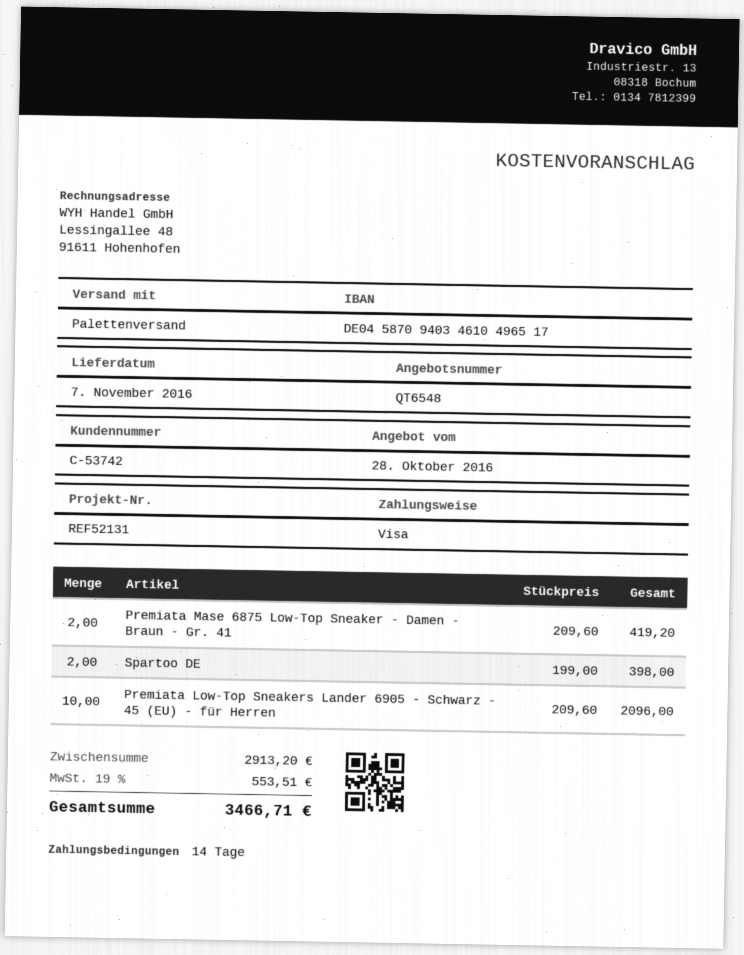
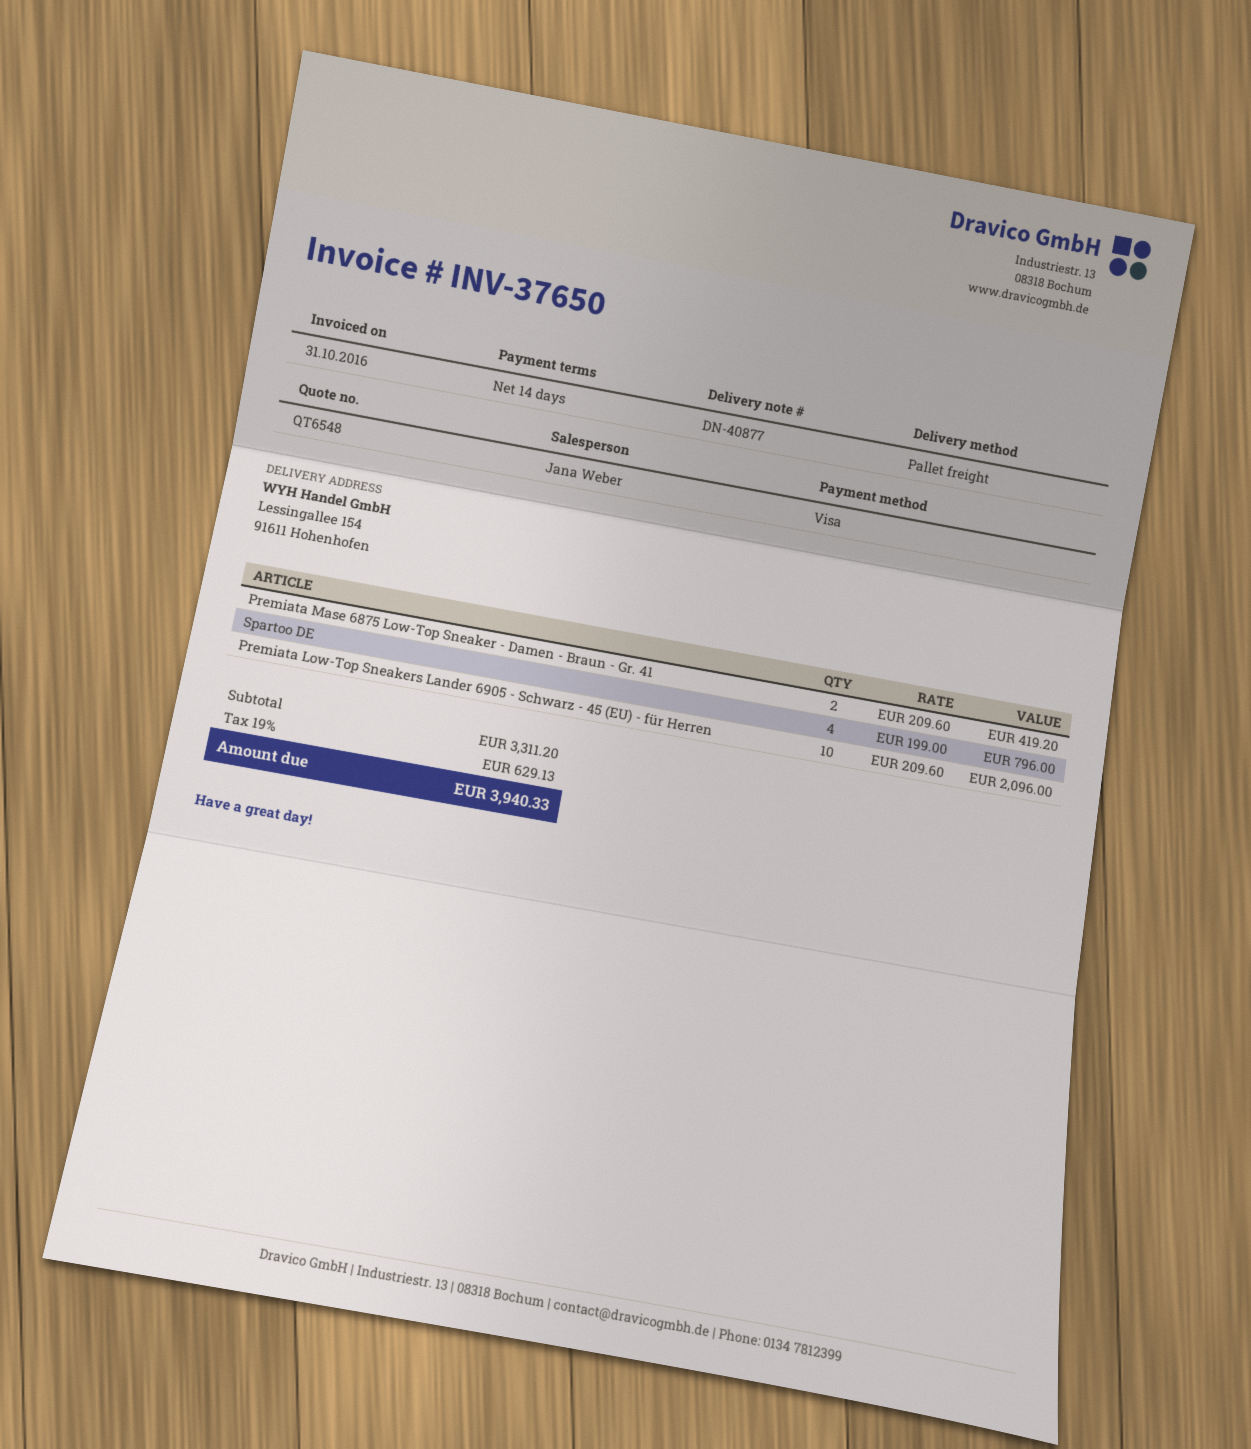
Spartoo DE: 2 x 199.00 = 398.00 -> 4 x 199.00 = 796.00
subtotal: 2913.20 -> 3311.20
tax: 19% = 553.51 -> 19% = 629.13
total: 3466.71 -> 3940.33

